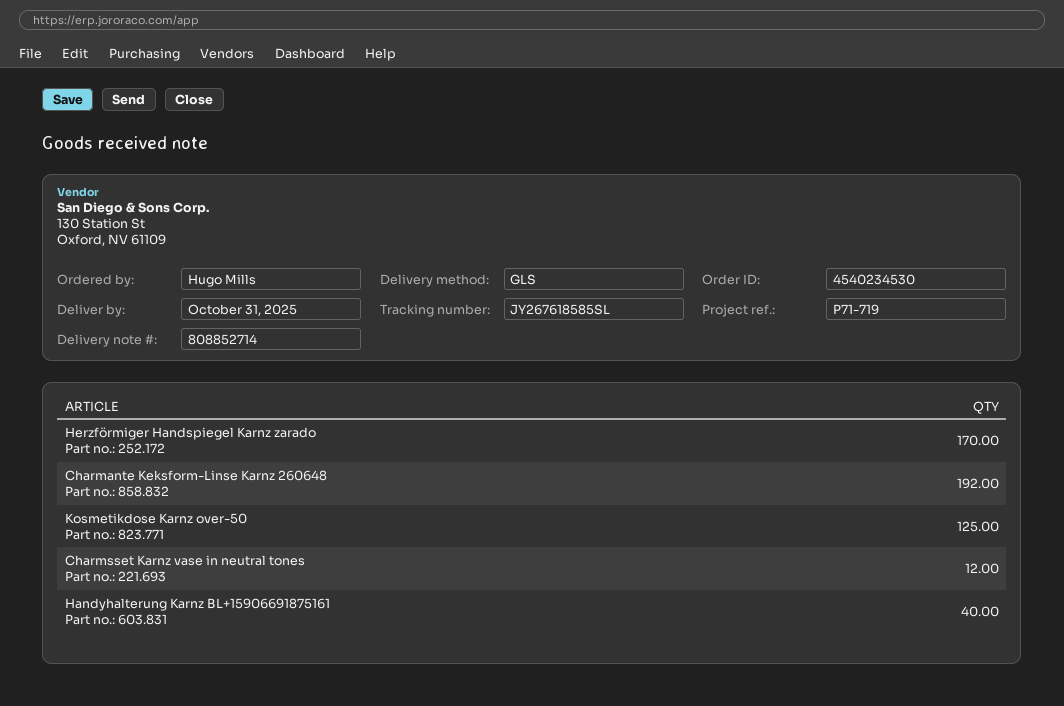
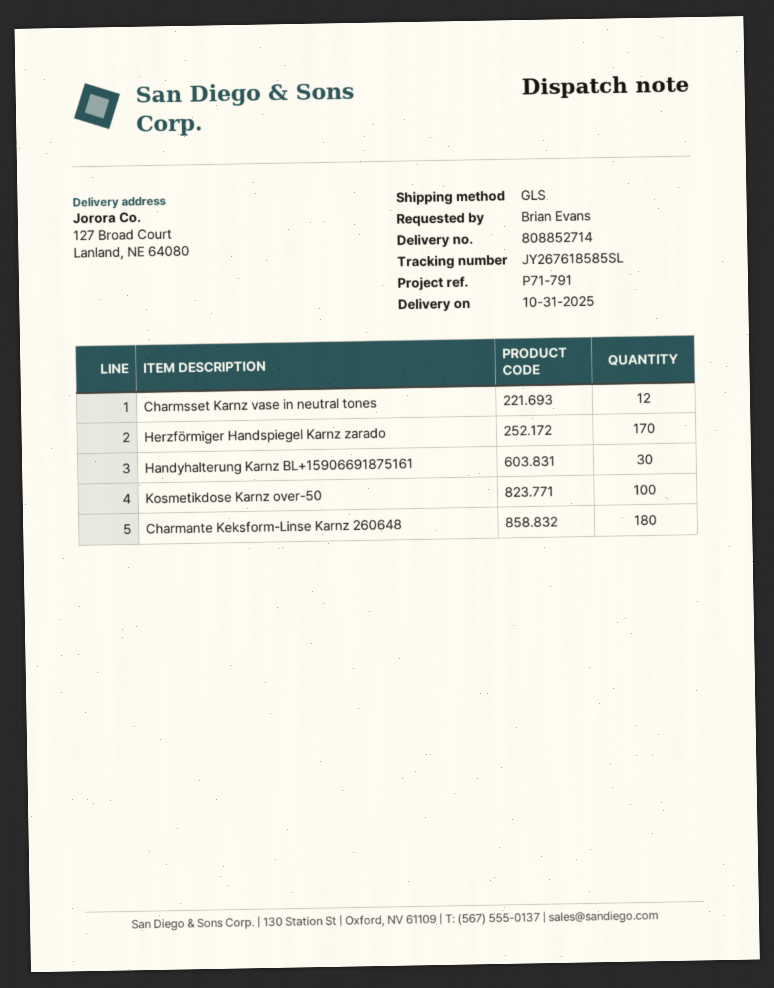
reference: P71-719 -> P71-791
ordered by: Hugo Mills -> Brian Evans
Charmante Keksform-Linse Karnz 260648: 192 -> 180
Kosmetikdose Karnz over-50: 125 -> 100
Handyhalterung Karnz BL+15906691875161: 40 -> 30

